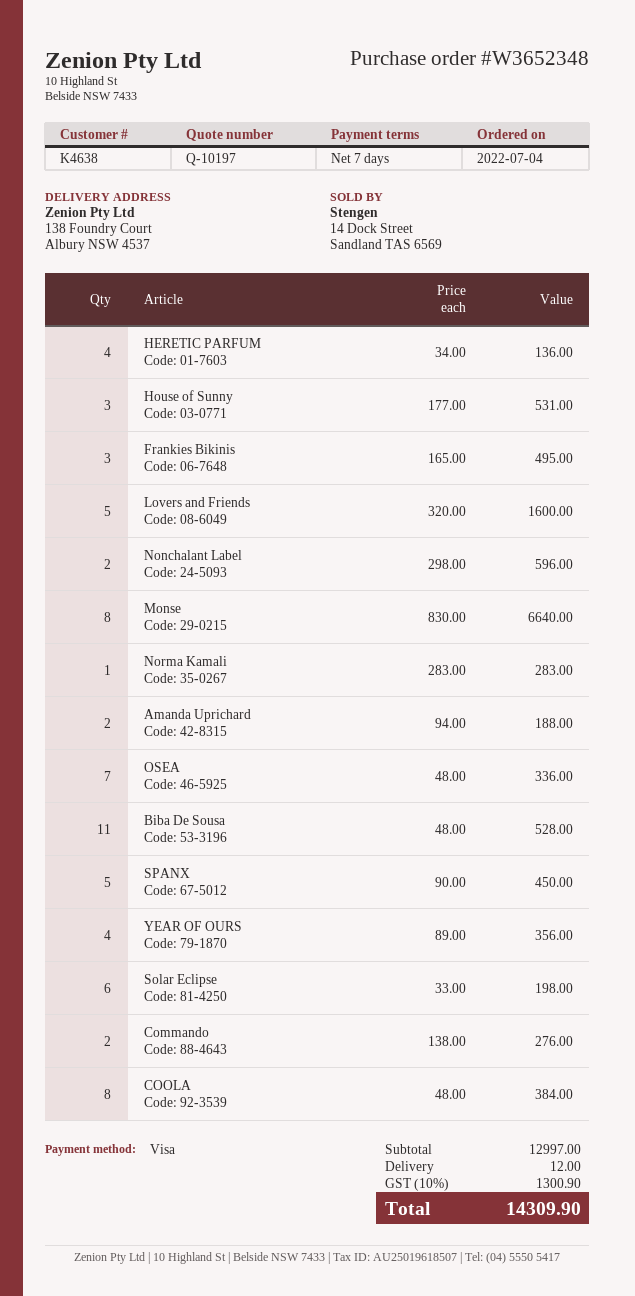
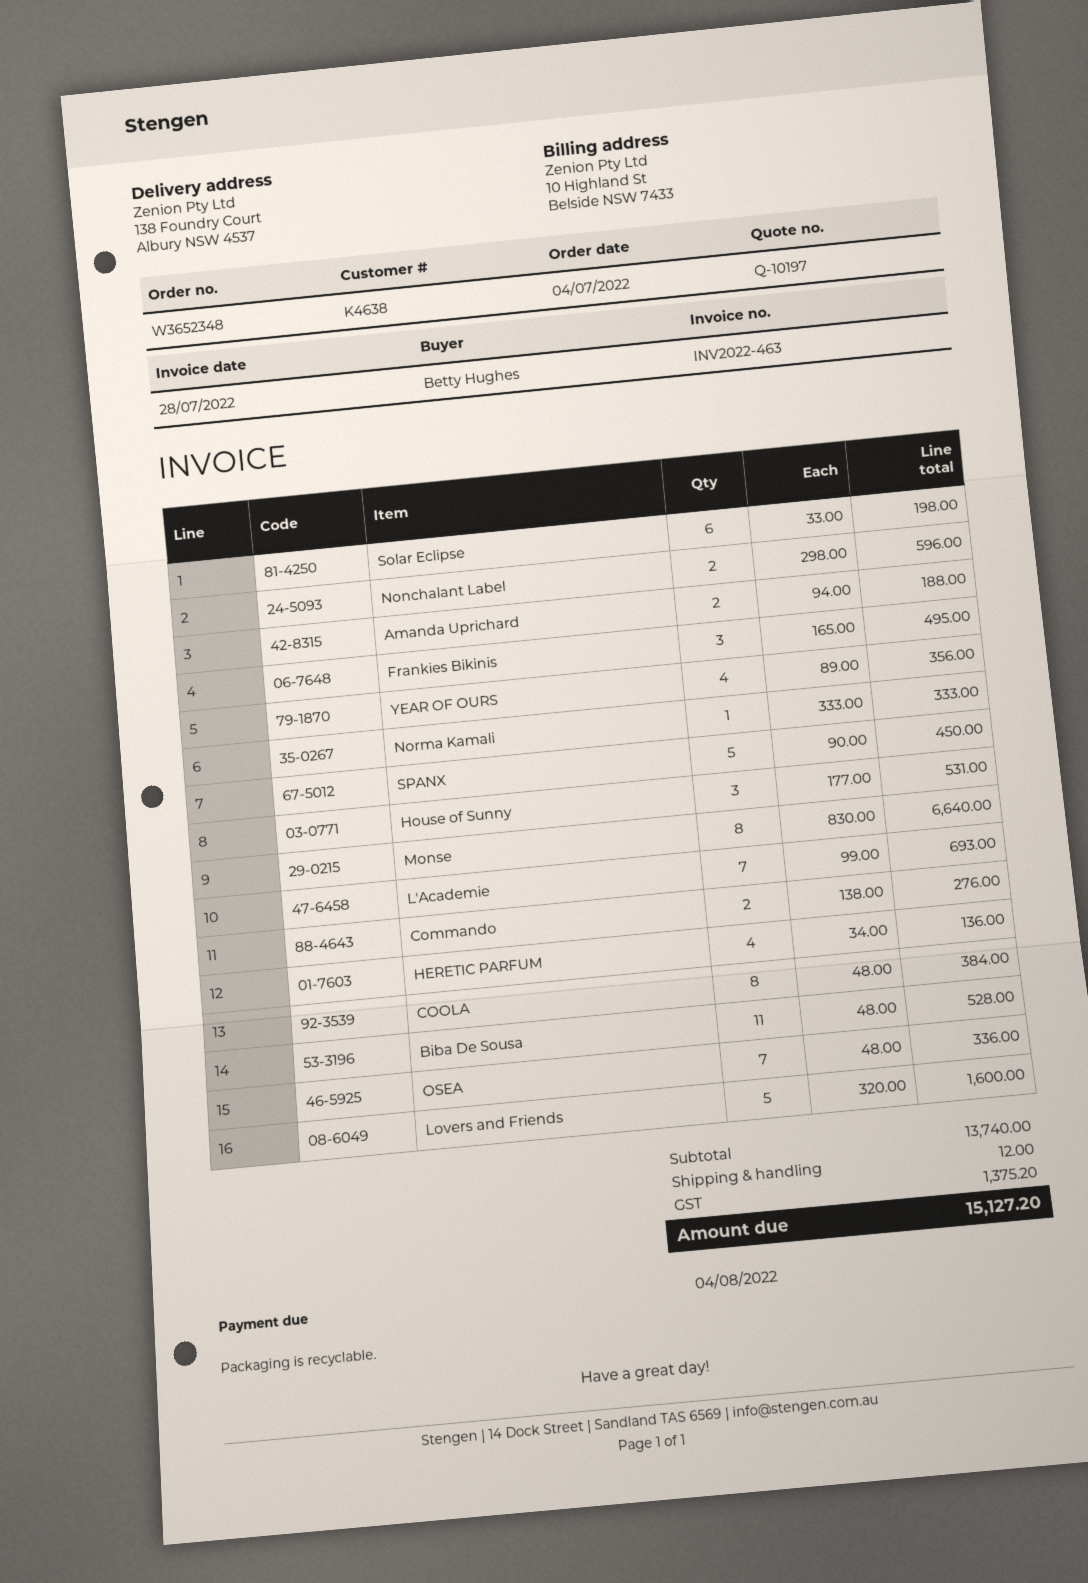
Norma Kamali: 1 x 283.00 = 283.00 -> 1 x 333.00 = 333.00
L'Academie: none -> 7 x 99.00 = 693.00
subtotal: 12997.00 -> 13740.00
tax: 1300.90 -> 1375.20
total: 14309.90 -> 15127.20

